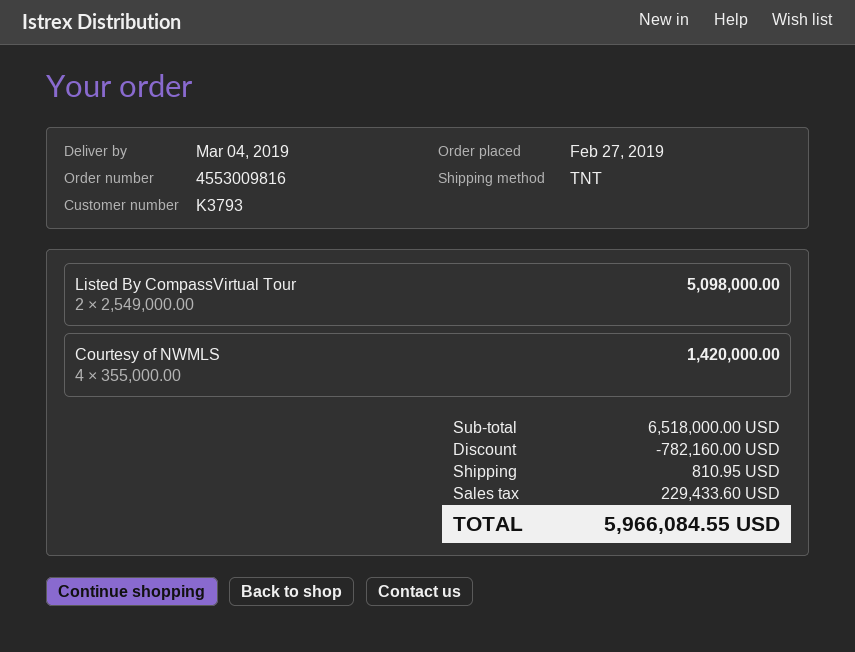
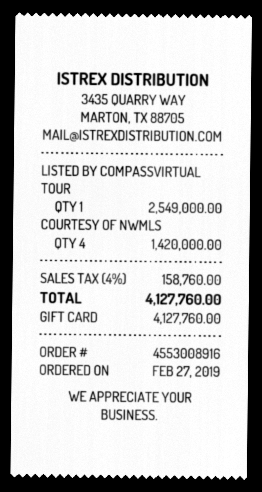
order number: 4553009816 -> 4553008916
Listed By CompassVirtual Tour: 2 for 5098000.00 -> 1 for 2549000.00
discount: 782160.00 -> none
shipping: 810.95 -> none
tax: 229433.60 -> 158760.00
total: 5966084.55 -> 4127760.00

